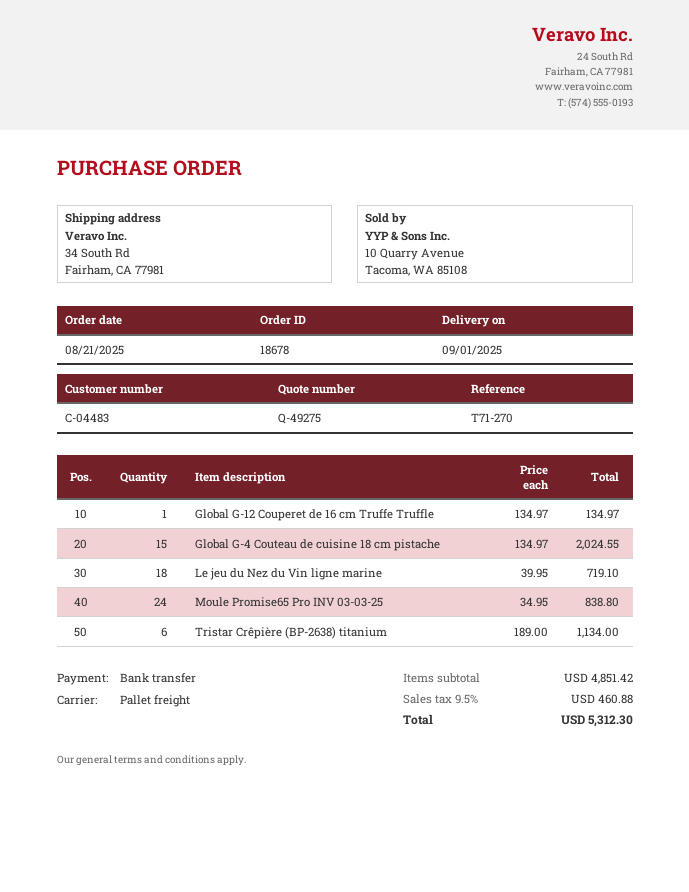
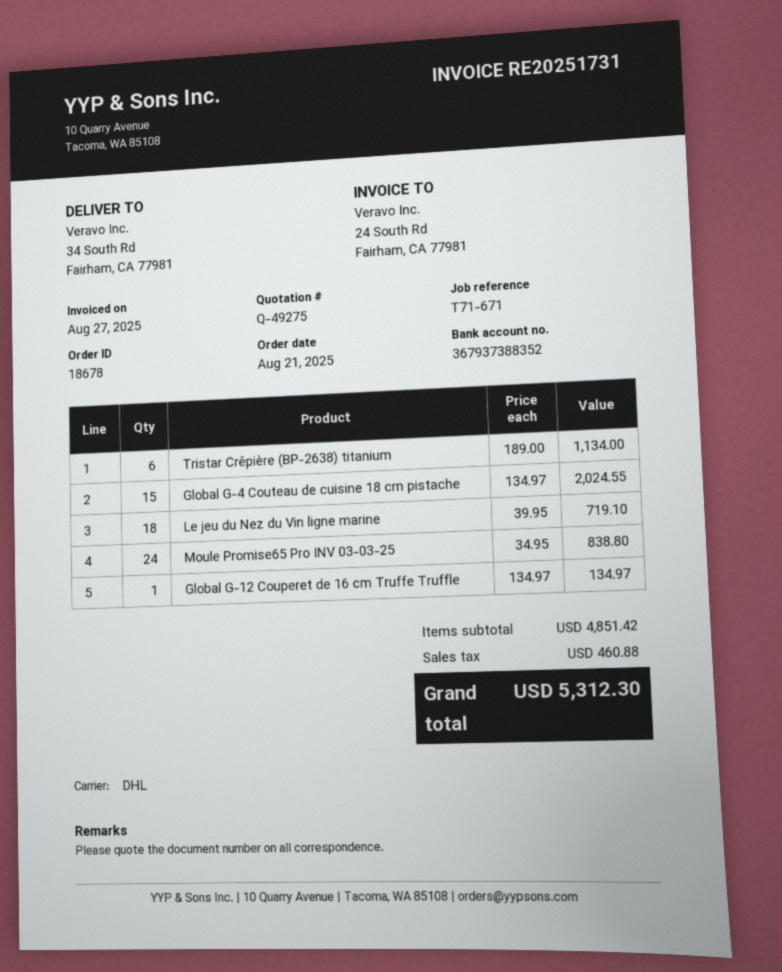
reference: T71-270 -> T71-671
shipping method: pallet freight -> DHL

